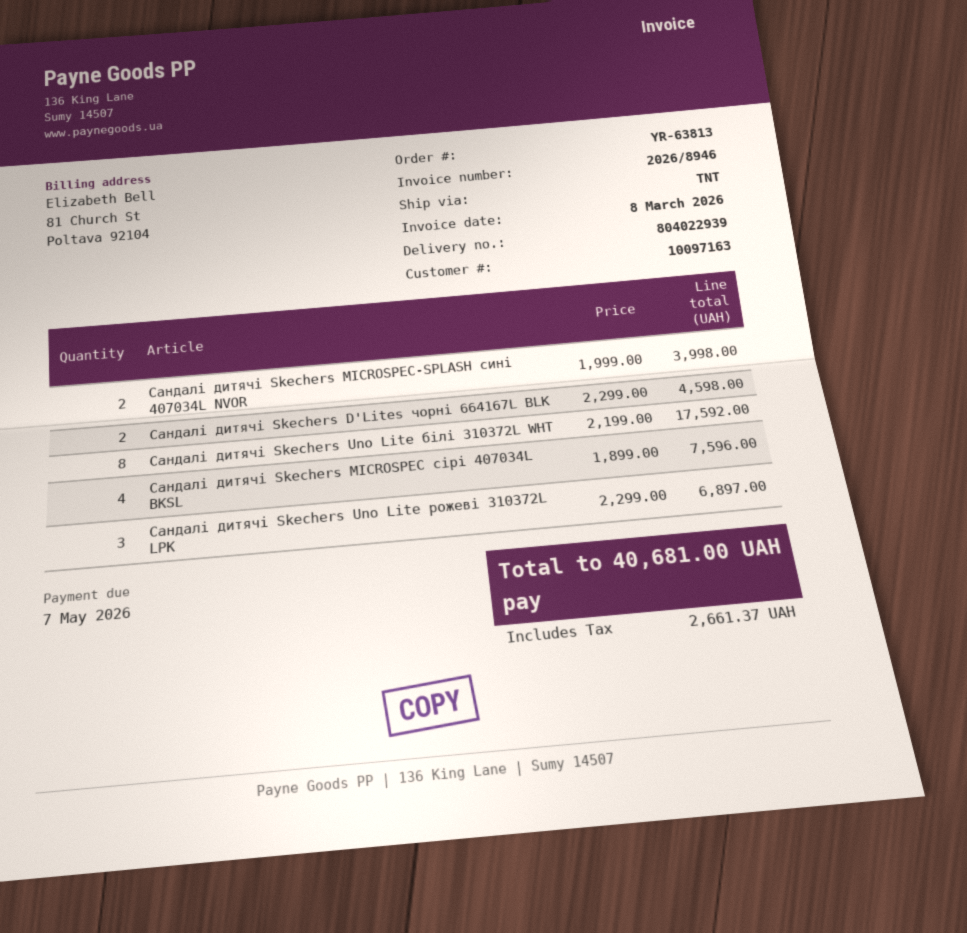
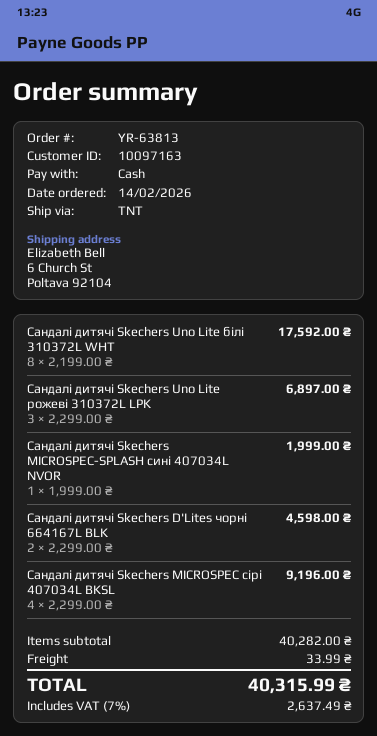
Сандалі дитячі Skechers MICROSPEC-SPLASH сині 407034L NVOR: 2 x 1999.00 = 3998.00 -> 1 x 1999.00 = 1999.00
Сандалі дитячі Skechers MICROSPEC сірі 407034L BKSL: 4 x 1899.00 = 7596.00 -> 4 x 2299.00 = 9196.00
shipping: none -> 33.99
tax: 2661.37 -> 2637.49
total: 40681.00 -> 40315.99

